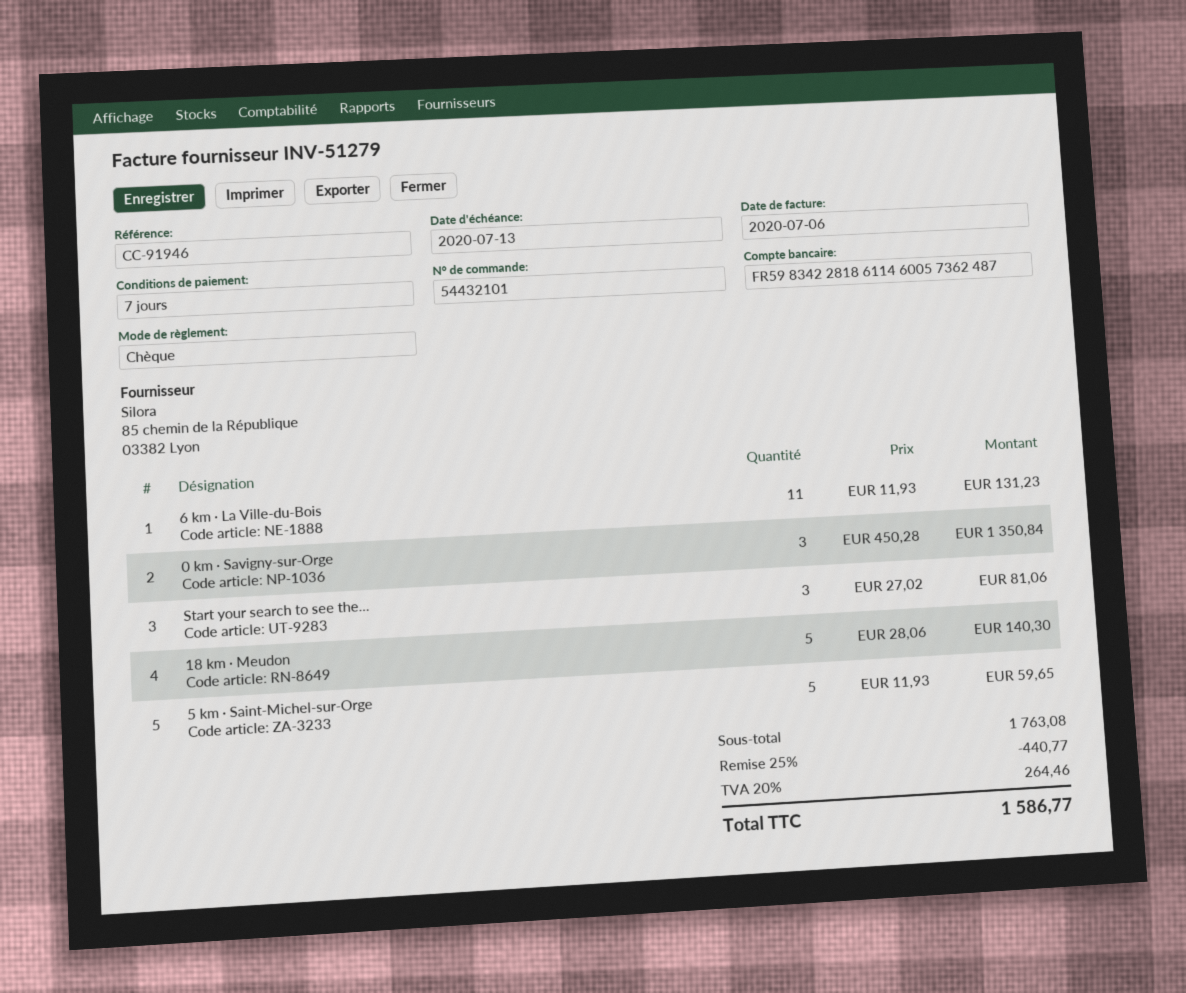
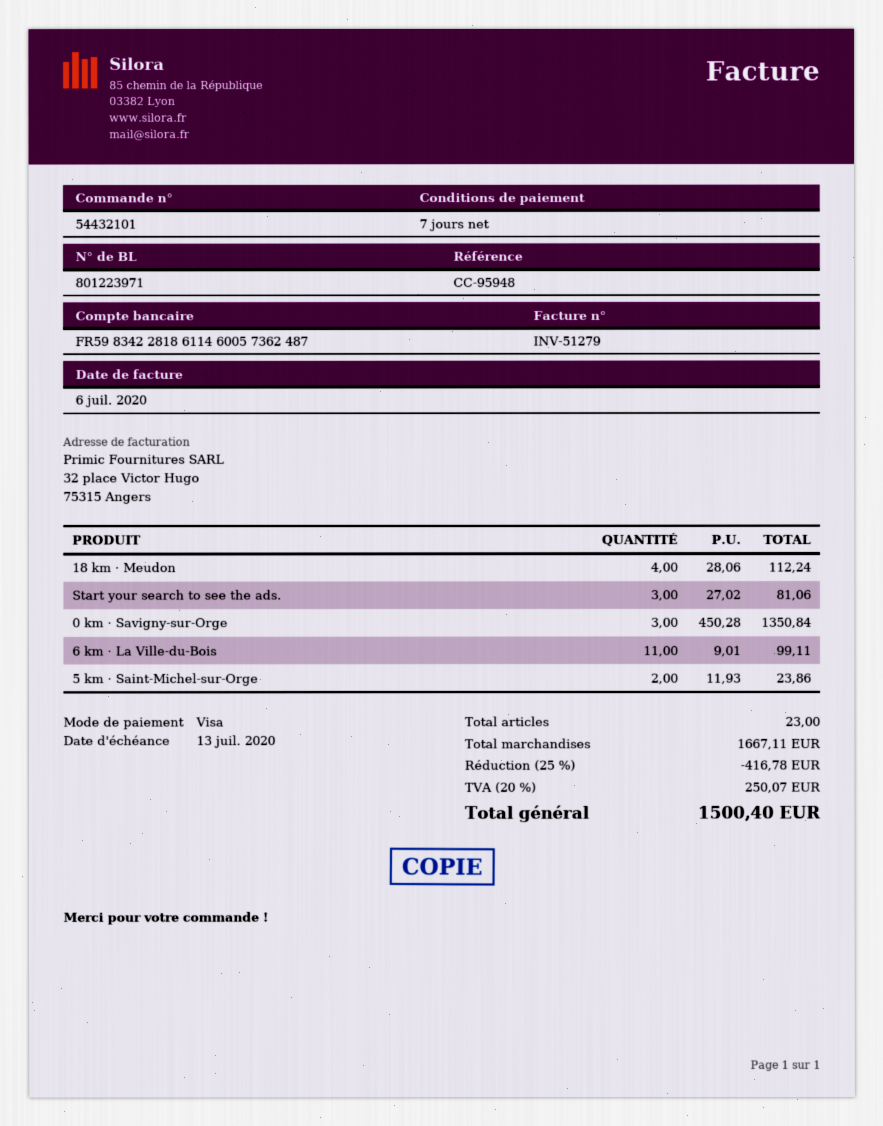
reference: CC-91946 -> CC-95948
payment method: cheque -> Visa
6 km · La Ville-du-Bois: 11 x 11.93 = 131.23 -> 11 x 9.01 = 99.11
18 km · Meudon: 5 x 28.06 = 140.30 -> 4 x 28.06 = 112.24
5 km · Saint-Michel-sur-Orge: 5 x 11.93 = 59.65 -> 2 x 11.93 = 23.86
subtotal: 1763.08 -> 1667.11
discount: 25% = 440.77 -> 25% = 416.78
tax: 20% = 264.46 -> 20% = 250.07
total: 1586.77 -> 1500.40

